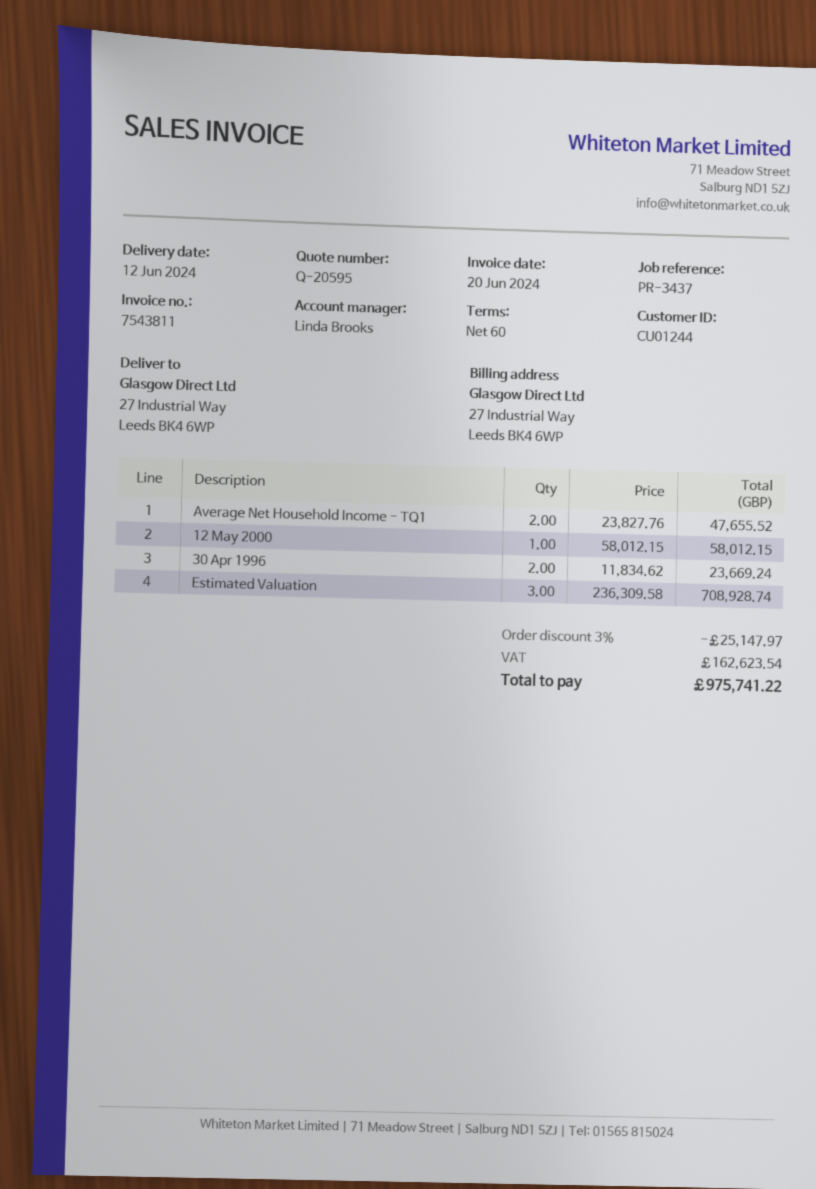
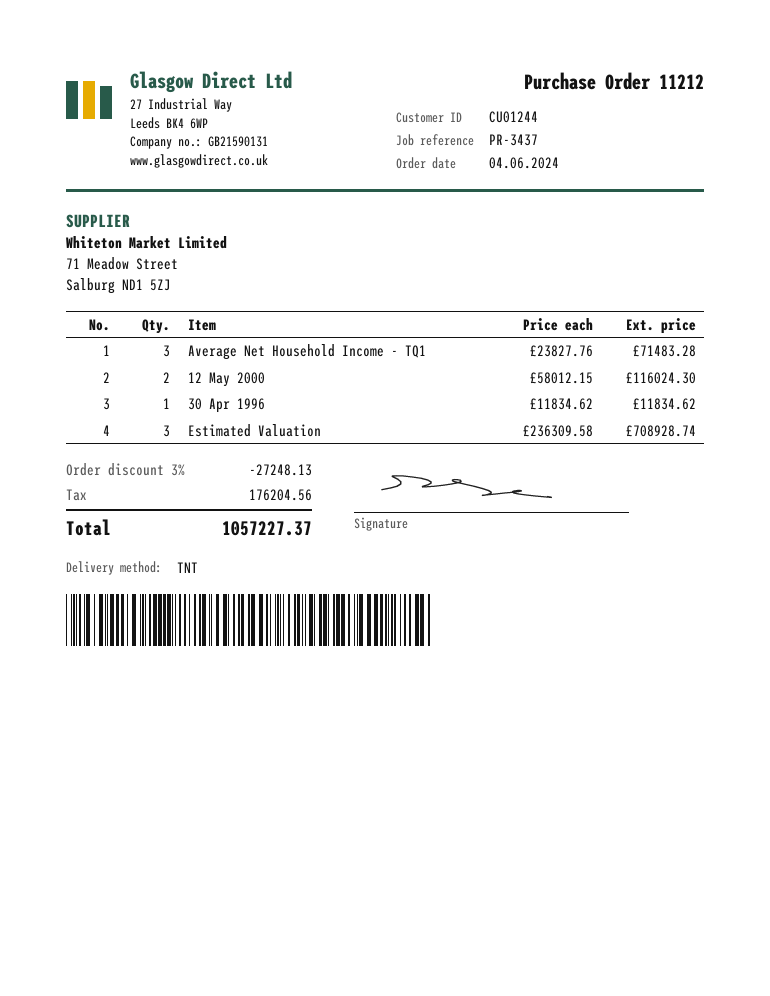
Average Net Household Income - TQ1: 2 x 23827.76 = 47655.52 -> 3 x 23827.76 = 71483.28
12 May 2000: 1 x 58012.15 = 58012.15 -> 2 x 58012.15 = 116024.30
30 Apr 1996: 2 x 11834.62 = 23669.24 -> 1 x 11834.62 = 11834.62
discount: 3% = 25147.97 -> 3% = 27248.13
tax: 162623.54 -> 176204.56
total: 975741.22 -> 1057227.37

